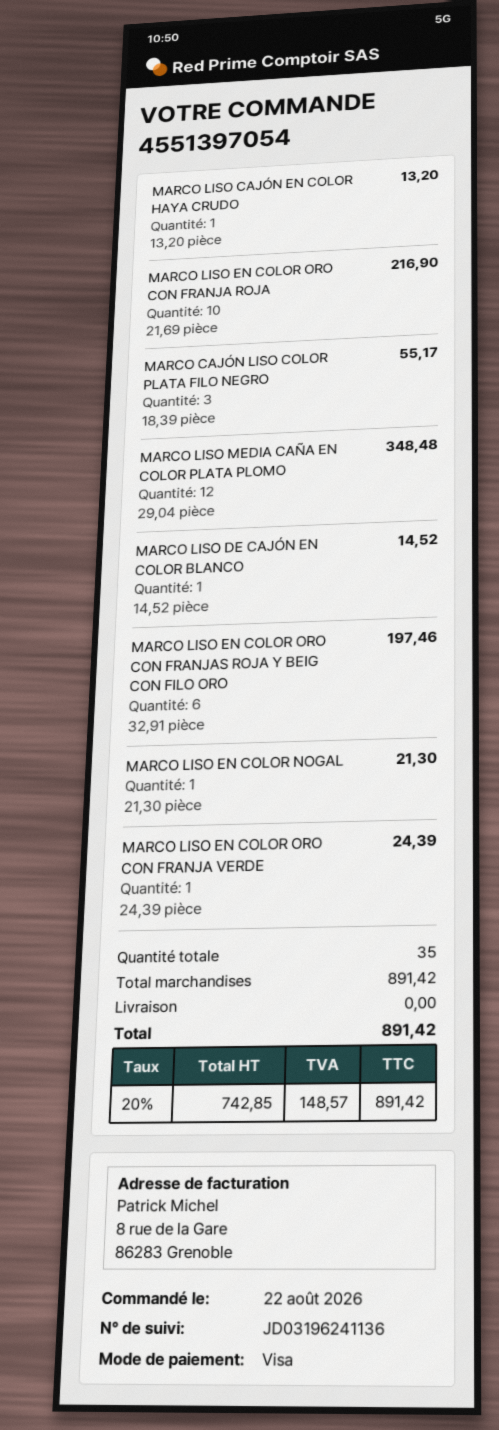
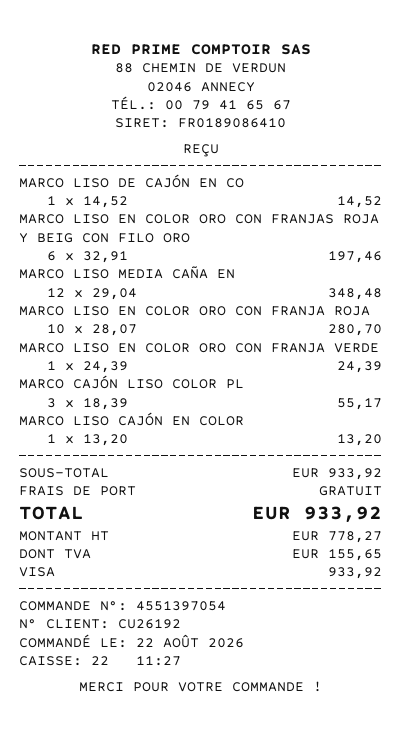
MARCO LISO EN COLOR ORO CON FRANJA ROJA: 10 x 21.69 = 216.90 -> 10 x 28.07 = 280.70
MARCO LISO EN COLOR NOGAL: 1 x 21.30 = 21.30 -> none
subtotal: 891.42 -> 933.92
net: 742.85 -> 778.27
tax: 148.57 -> 155.65
total: 891.42 -> 933.92

